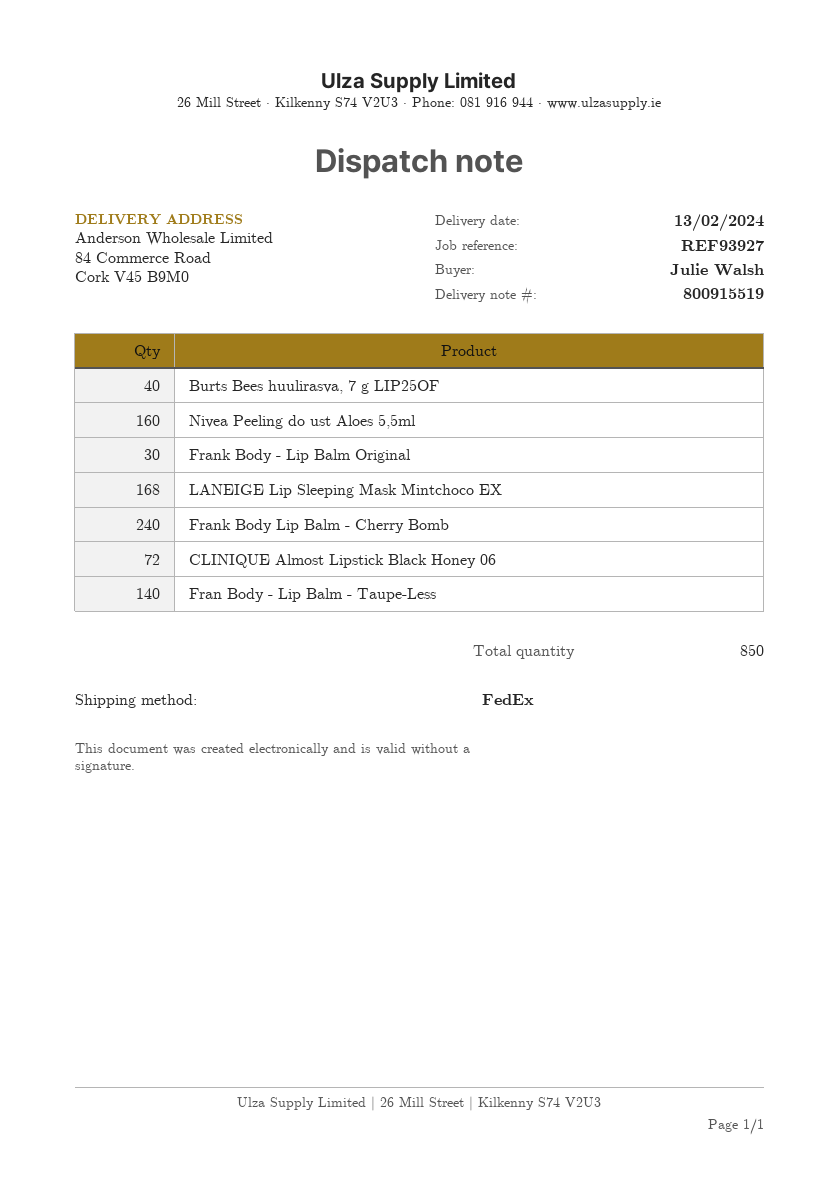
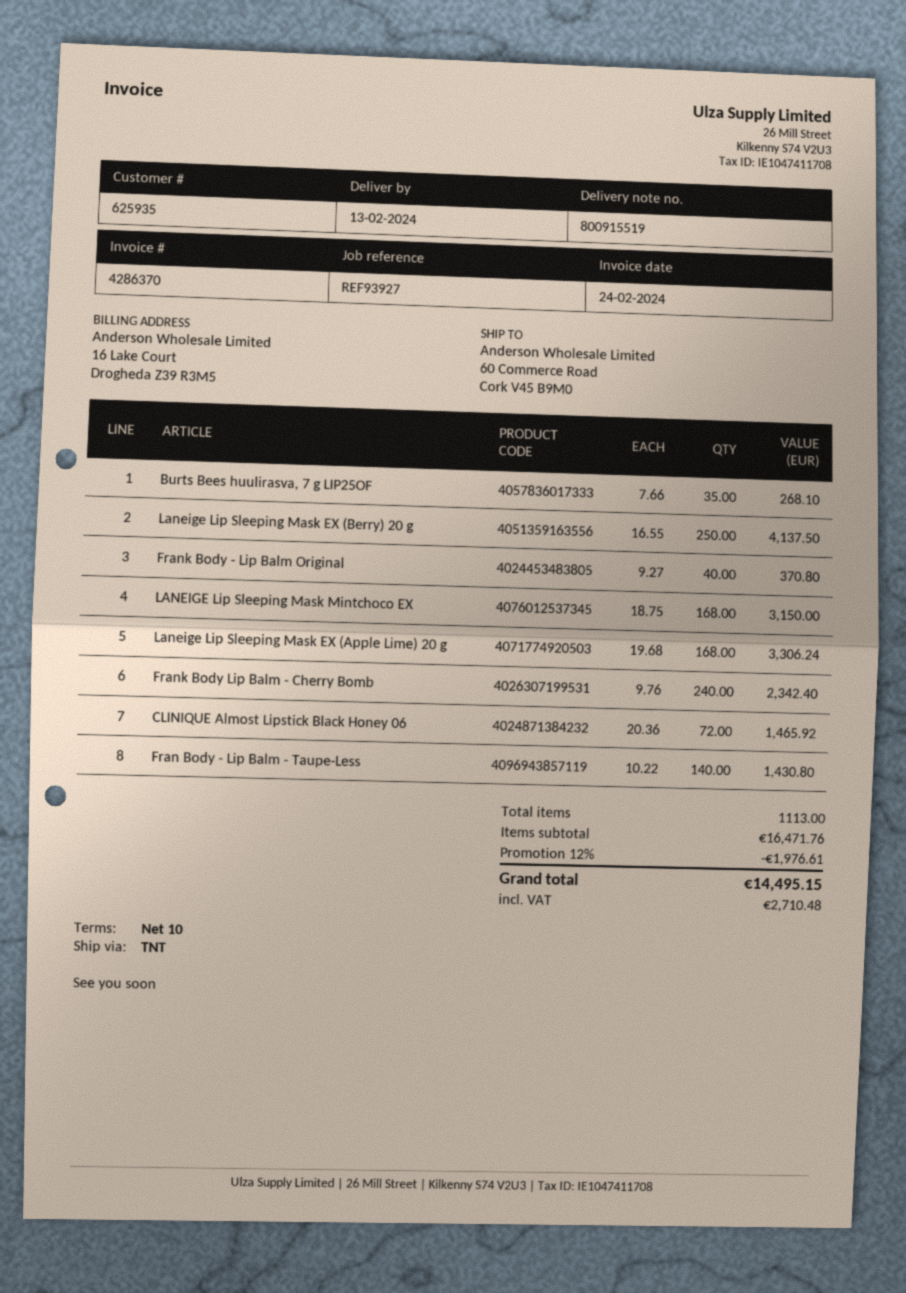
shipping method: FedEx -> TNT
ship to: 84 Commerce Road, Cork V45 B9M0 -> 60 Commerce Road, Cork V45 B9M0
Burts Bees huulirasva, 7 g LIP25OF: 40 -> 35
Nivea Peeling do ust Aloes 5,5ml: 160 -> none
Frank Body - Lip Balm Original: 30 -> 40
Laneige Lip Sleeping Mask EX (Berry) 20 g: none -> 250
Laneige Lip Sleeping Mask EX (Apple Lime) 20 g: none -> 168
total quantity: 850 -> 1113

